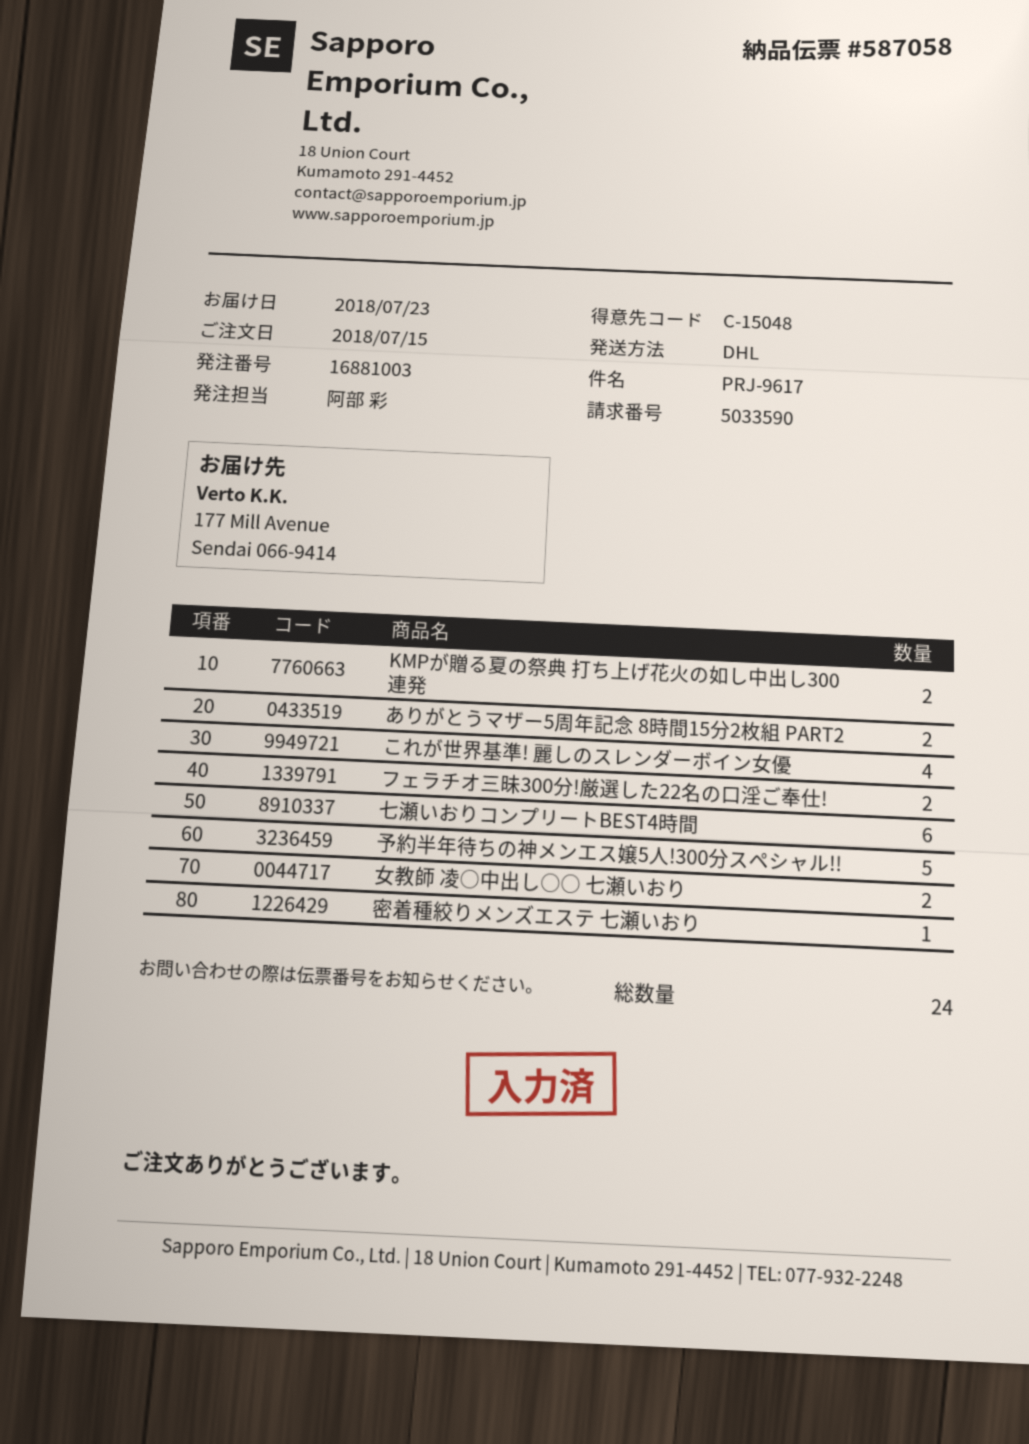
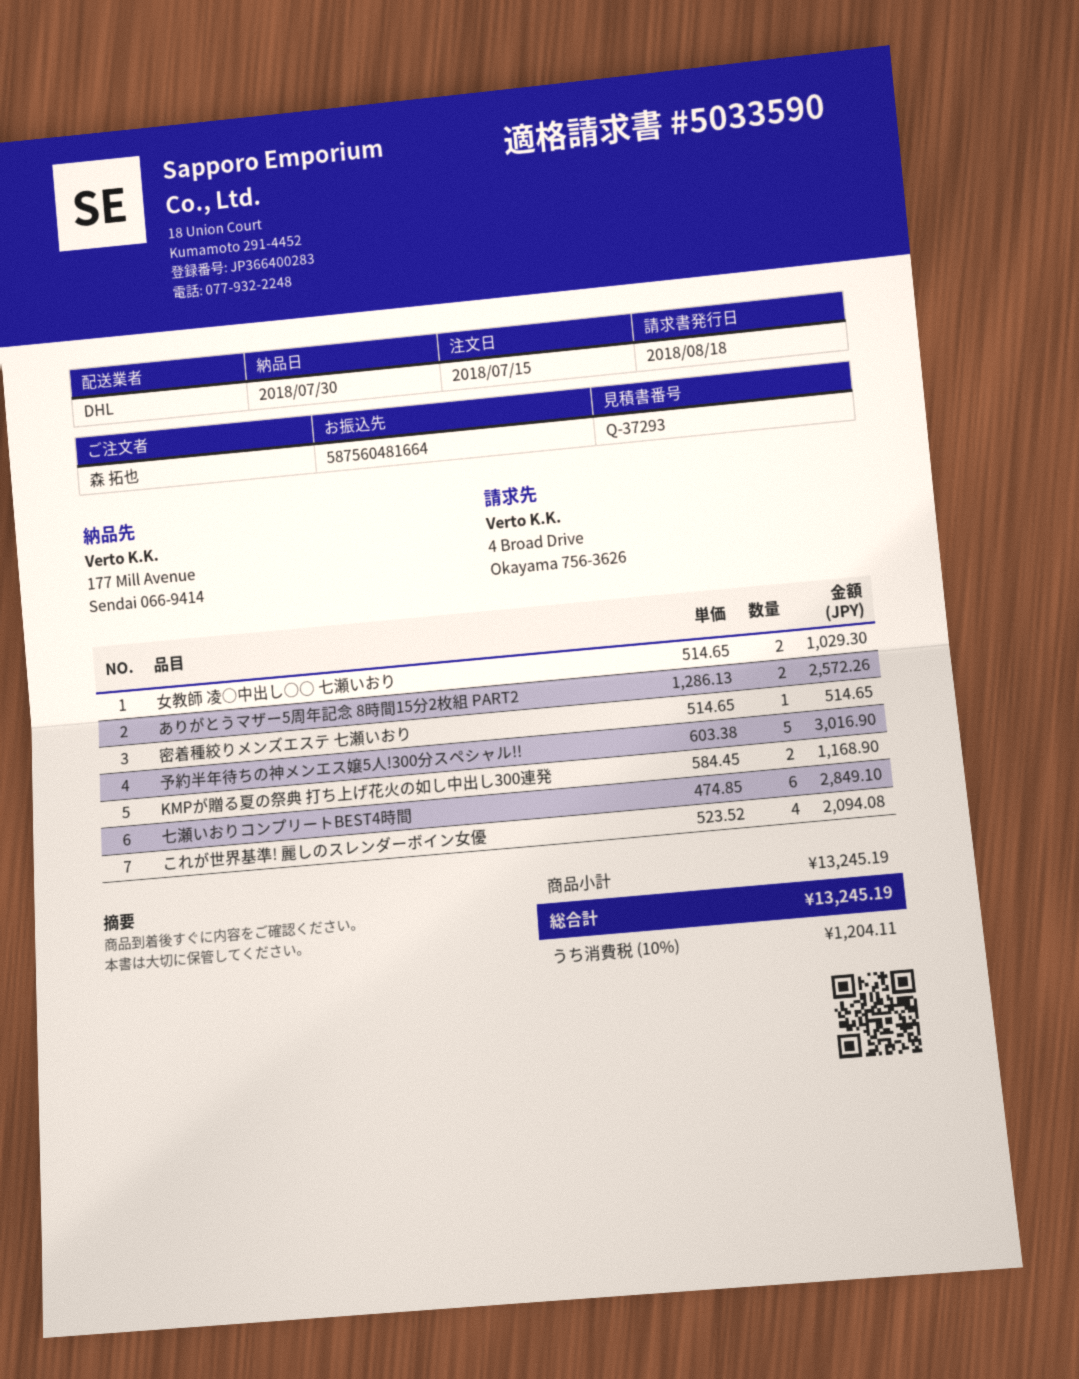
delivery date: 2018-07-23 -> 2018-07-30
ordered by: 阿部 彩 -> 森 拓也
フェラチオ三昧300分!厳選した22名の口淫ご奉仕!: 2 -> none

